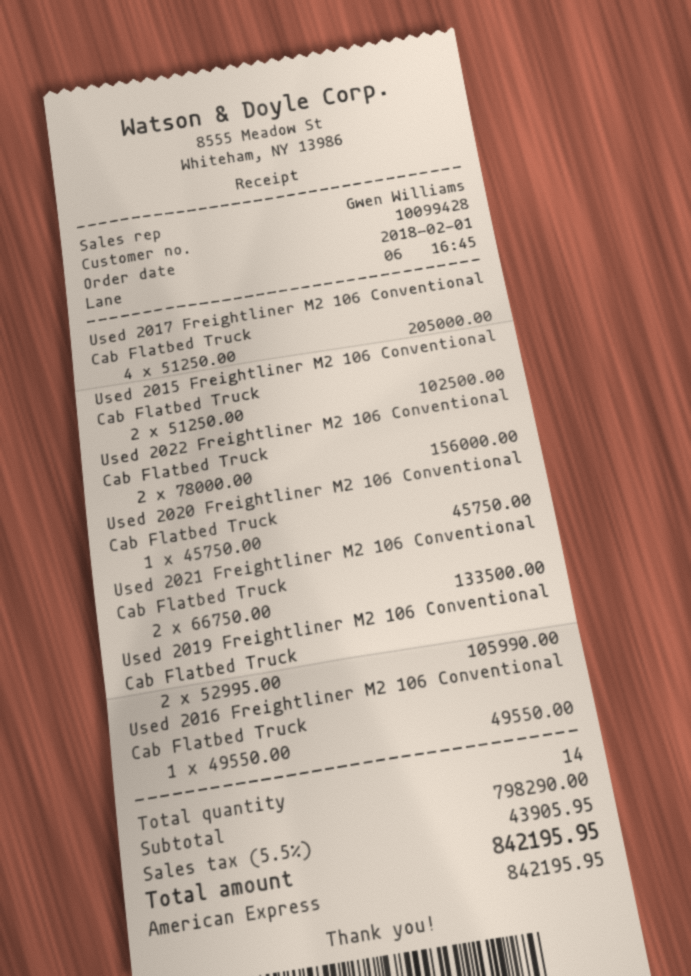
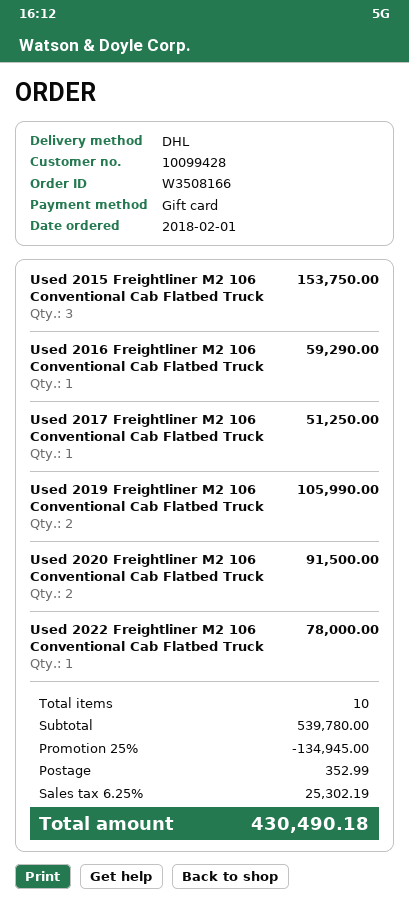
payment method: American Express -> gift card
Used 2017 Freightliner M2 106 Conventional Cab Flatbed Truck: 4 for 205000.00 -> 1 for 51250.00
Used 2015 Freightliner M2 106 Conventional Cab Flatbed Truck: 2 for 102500.00 -> 3 for 153750.00
Used 2022 Freightliner M2 106 Conventional Cab Flatbed Truck: 2 for 156000.00 -> 1 for 78000.00
Used 2020 Freightliner M2 106 Conventional Cab Flatbed Truck: 1 for 45750.00 -> 2 for 91500.00
Used 2021 Freightliner M2 106 Conventional Cab Flatbed Truck: 2 for 133500.00 -> none
Used 2016 Freightliner M2 106 Conventional Cab Flatbed Truck: 1 for 49550.00 -> 1 for 59290.00
total quantity: 14 -> 10
subtotal: 798290.00 -> 539780.00
discount: none -> 25% = 134945.00
shipping: none -> 352.99
tax: 5.5% = 43905.95 -> 6.25% = 25302.19
total: 842195.95 -> 430490.18

